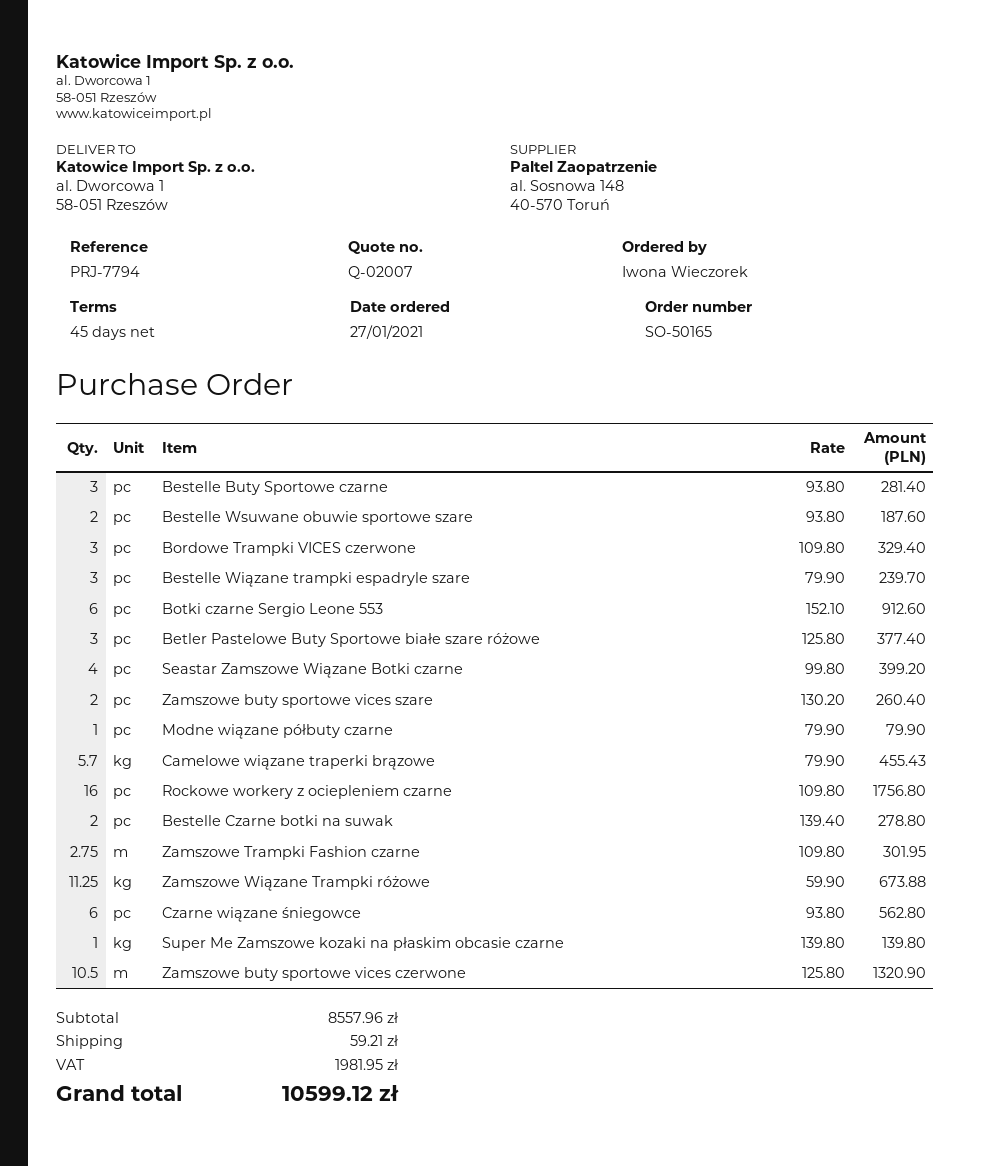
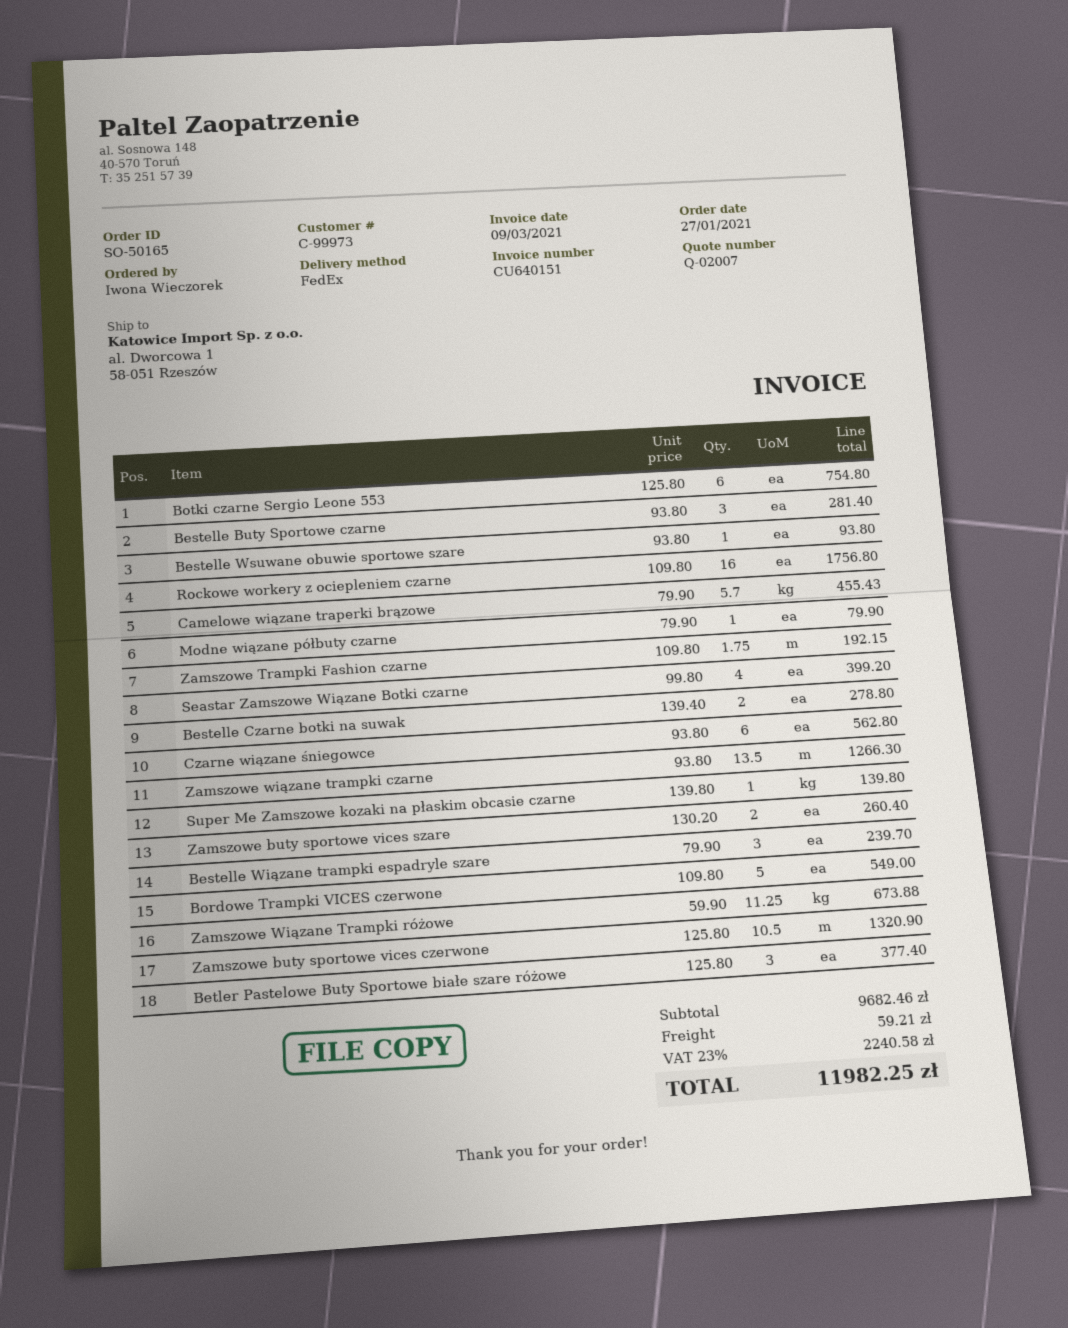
Bestelle Wsuwane obuwie sportowe szare: 2 x 93.80 = 187.60 -> 1 x 93.80 = 93.80
Bordowe Trampki VICES czerwone: 3 x 109.80 = 329.40 -> 5 x 109.80 = 549.00
Botki czarne Sergio Leone 553: 6 x 152.10 = 912.60 -> 6 x 125.80 = 754.80
Zamszowe Trampki Fashion czarne: 2.75 x 109.80 = 301.95 -> 1.75 x 109.80 = 192.15
Zamszowe wiązane trampki czarne: none -> 13.5 x 93.80 = 1266.30
subtotal: 8557.96 -> 9682.46
tax: 1981.95 -> 2240.58
total: 10599.12 -> 11982.25

